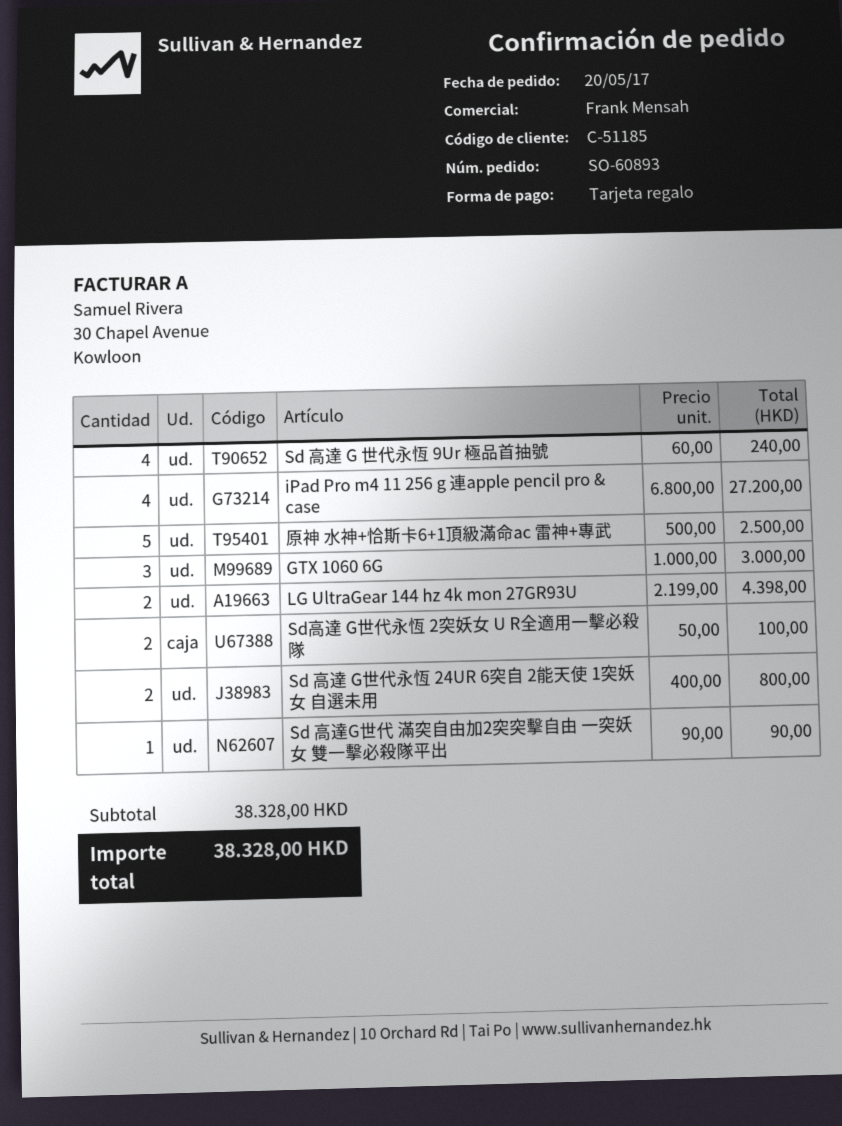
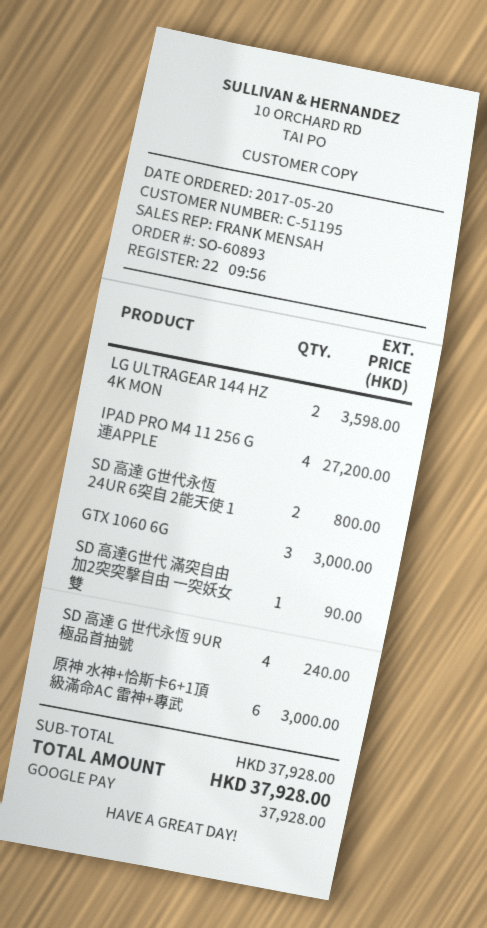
customer number: C-51185 -> C-51195
payment method: gift card -> Google Pay
原神 水神+恰斯卡6+1頂級滿命ac 雷神+專武: 5 for 2500.00 -> 6 for 3000.00
LG UltraGear 144 hz 4k mon 27GR93U: 2 for 4398.00 -> 2 for 3598.00
Sd高達 G世代永恆 2突妖女 U R全適用一擊必殺隊: 2 for 100.00 -> none
subtotal: 38328.00 -> 37928.00
total: 38328.00 -> 37928.00

